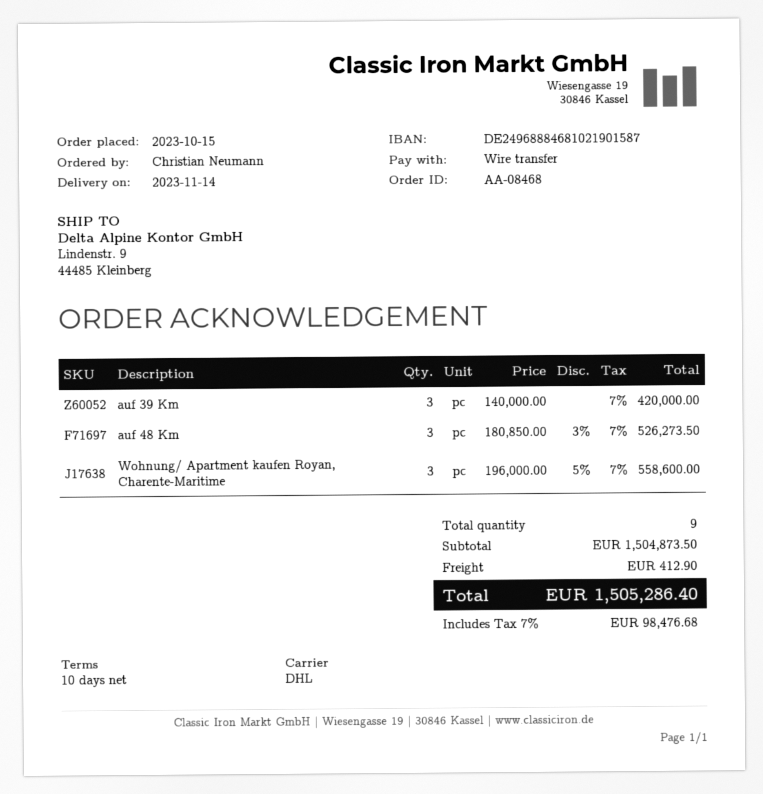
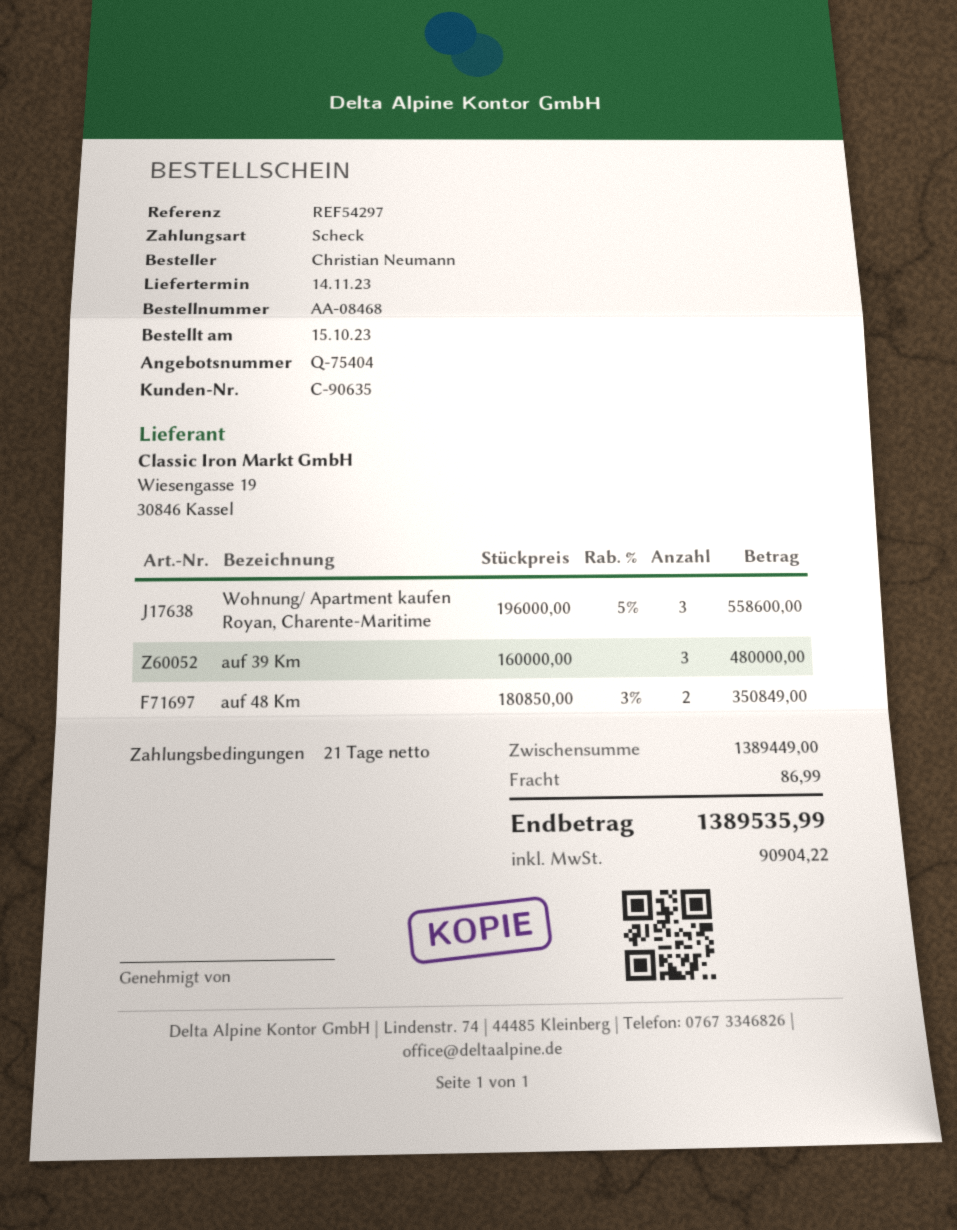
payment terms: 10 days -> 21 days
payment method: bank transfer -> cheque
auf 39 Km: 3 x 140000.00 = 420000.00 -> 3 x 160000.00 = 480000.00
auf 48 Km: 3 x 180850.00 - 3% = 526273.50 -> 2 x 180850.00 - 3% = 350849.00
subtotal: 1504873.50 -> 1389449.00
shipping: 412.90 -> 86.99
tax: 98476.68 -> 90904.22
total: 1505286.40 -> 1389535.99

